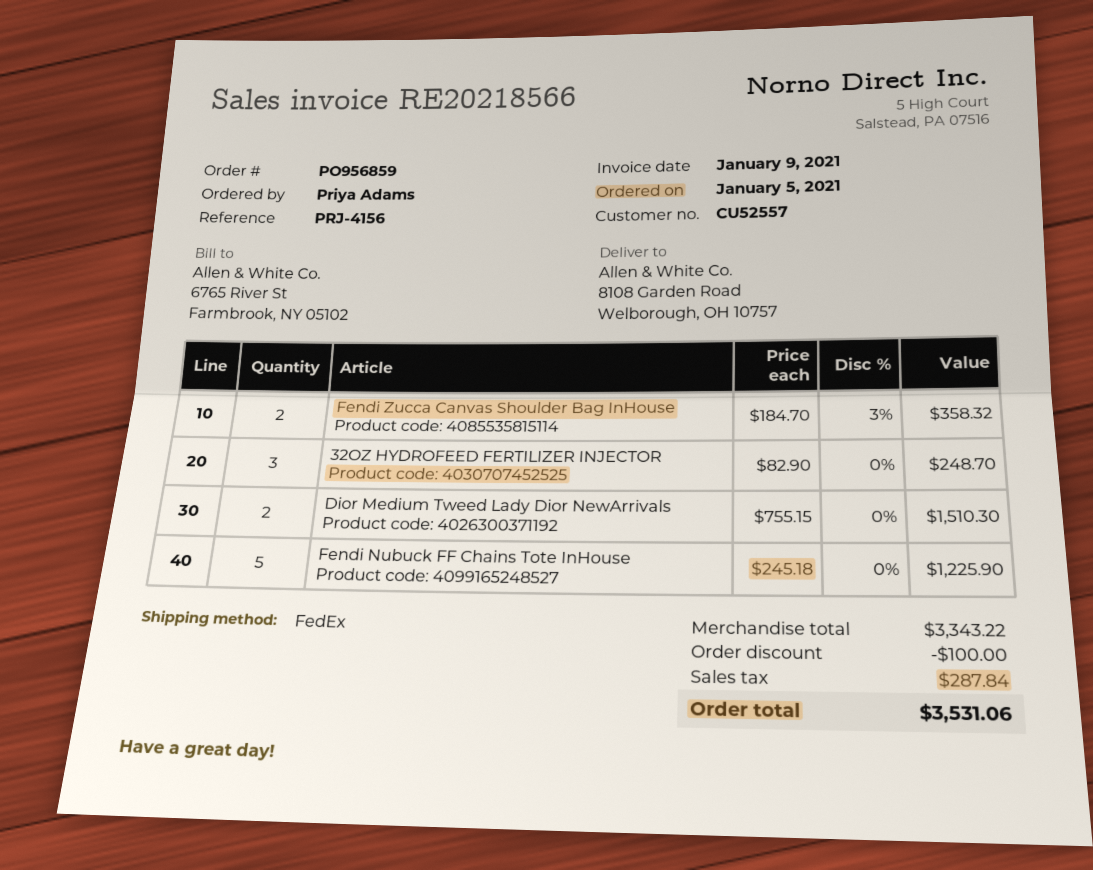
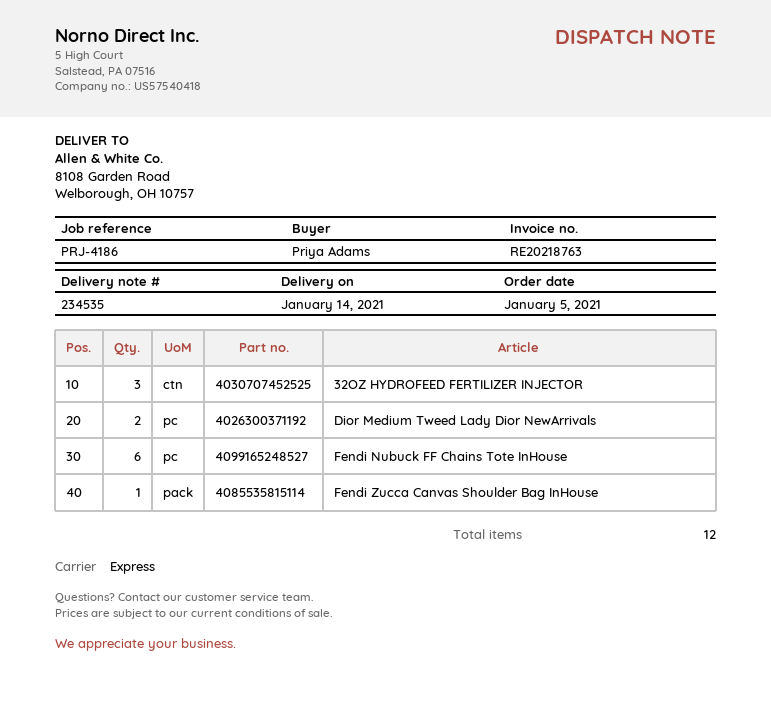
invoice number: RE20218566 -> RE20218763
reference: PRJ-4156 -> PRJ-4186
shipping method: FedEx -> express
Fendi Zucca Canvas Shoulder Bag InHouse: 2 -> 1
Fendi Nubuck FF Chains Tote InHouse: 5 -> 6

